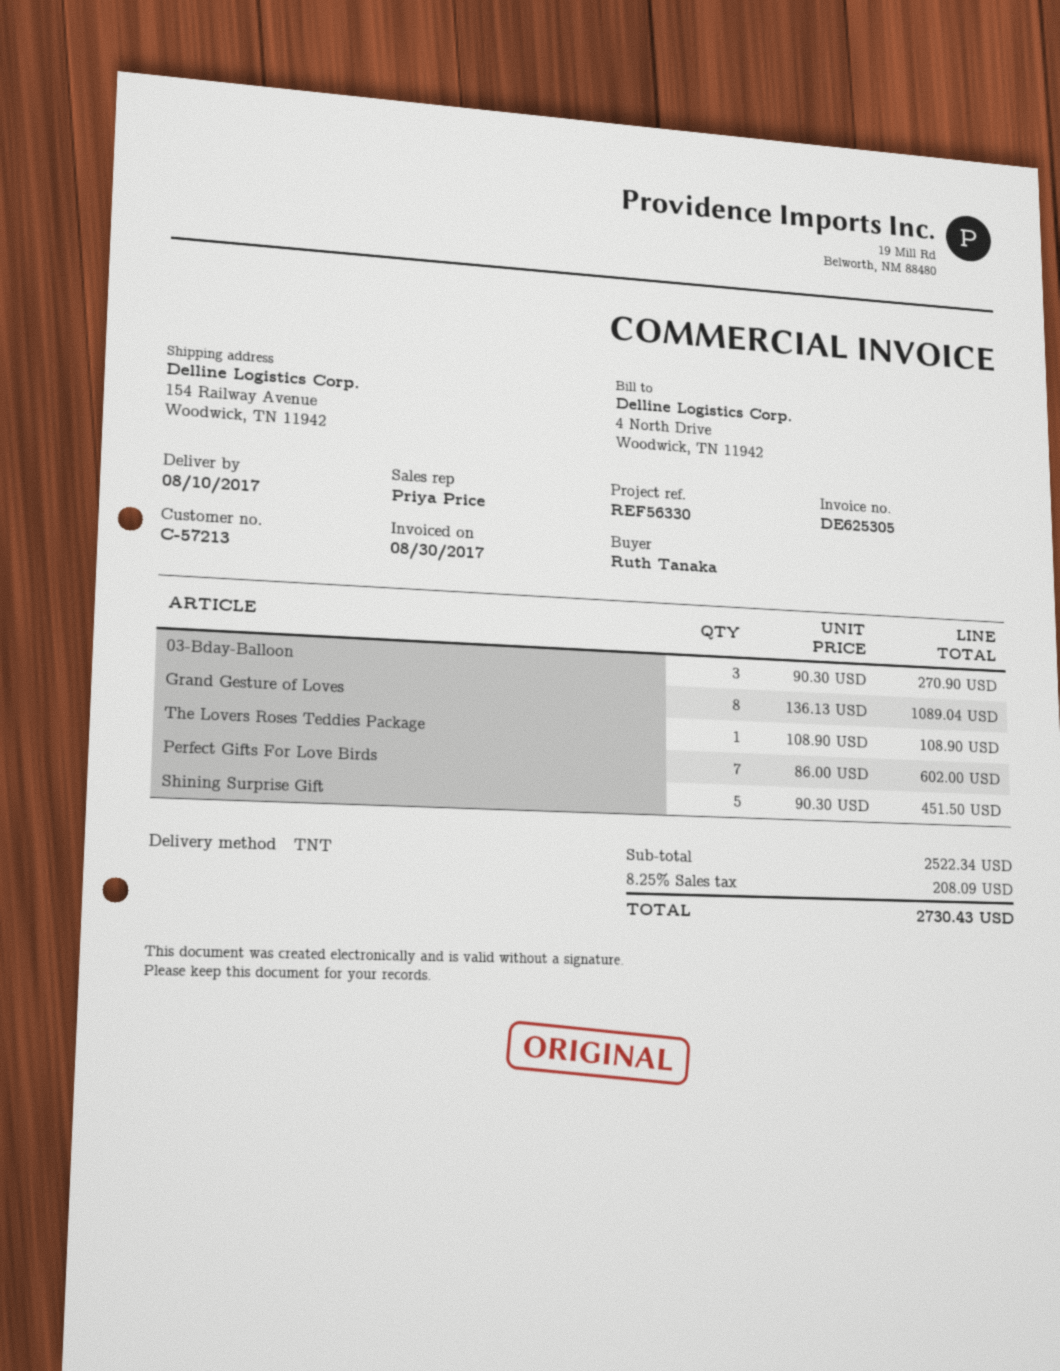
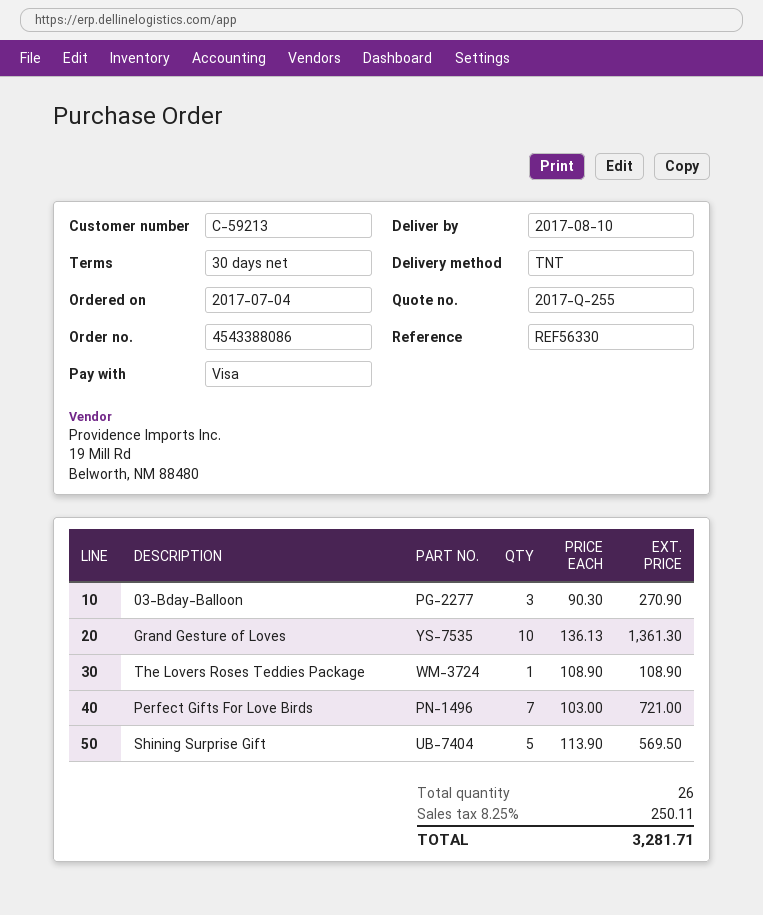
customer number: C-57213 -> C-59213
Grand Gesture of Loves: 8 x 136.13 = 1089.04 -> 10 x 136.13 = 1361.30
Perfect Gifts For Love Birds: 7 x 86.00 = 602.00 -> 7 x 103.00 = 721.00
Shining Surprise Gift: 5 x 90.30 = 451.50 -> 5 x 113.90 = 569.50
tax: 8.25% = 208.09 -> 8.25% = 250.11
total: 2730.43 -> 3281.71

